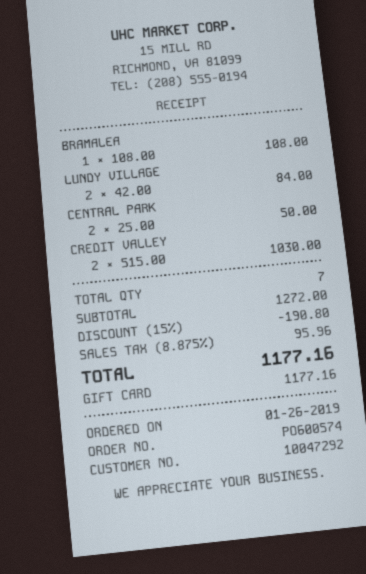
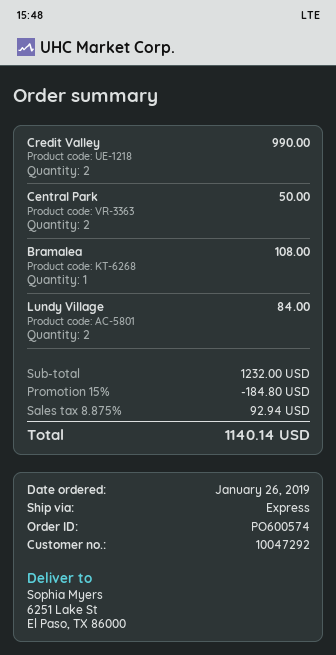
CREDIT VALLEY: 2 for 1030.00 -> 2 for 990.00
subtotal: 1272.00 -> 1232.00
discount: 15% = 190.80 -> 15% = 184.80
tax: 8.875% = 95.96 -> 8.875% = 92.94
total: 1177.16 -> 1140.14

